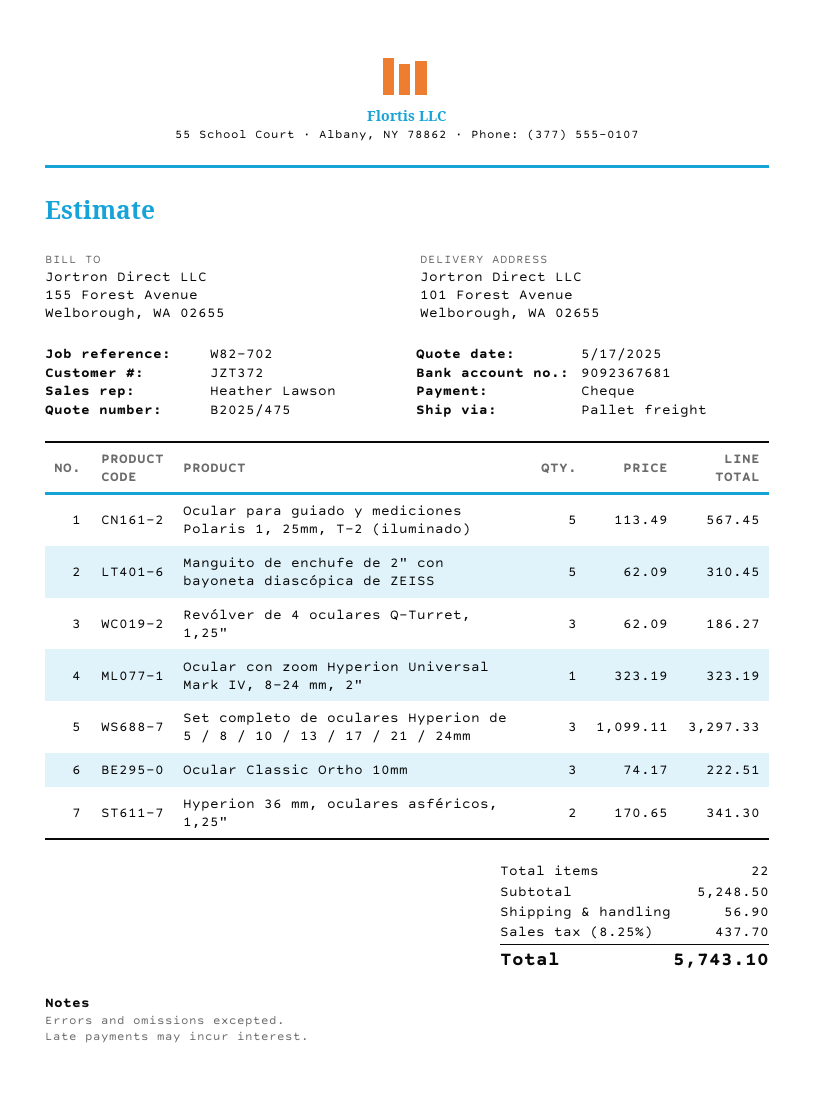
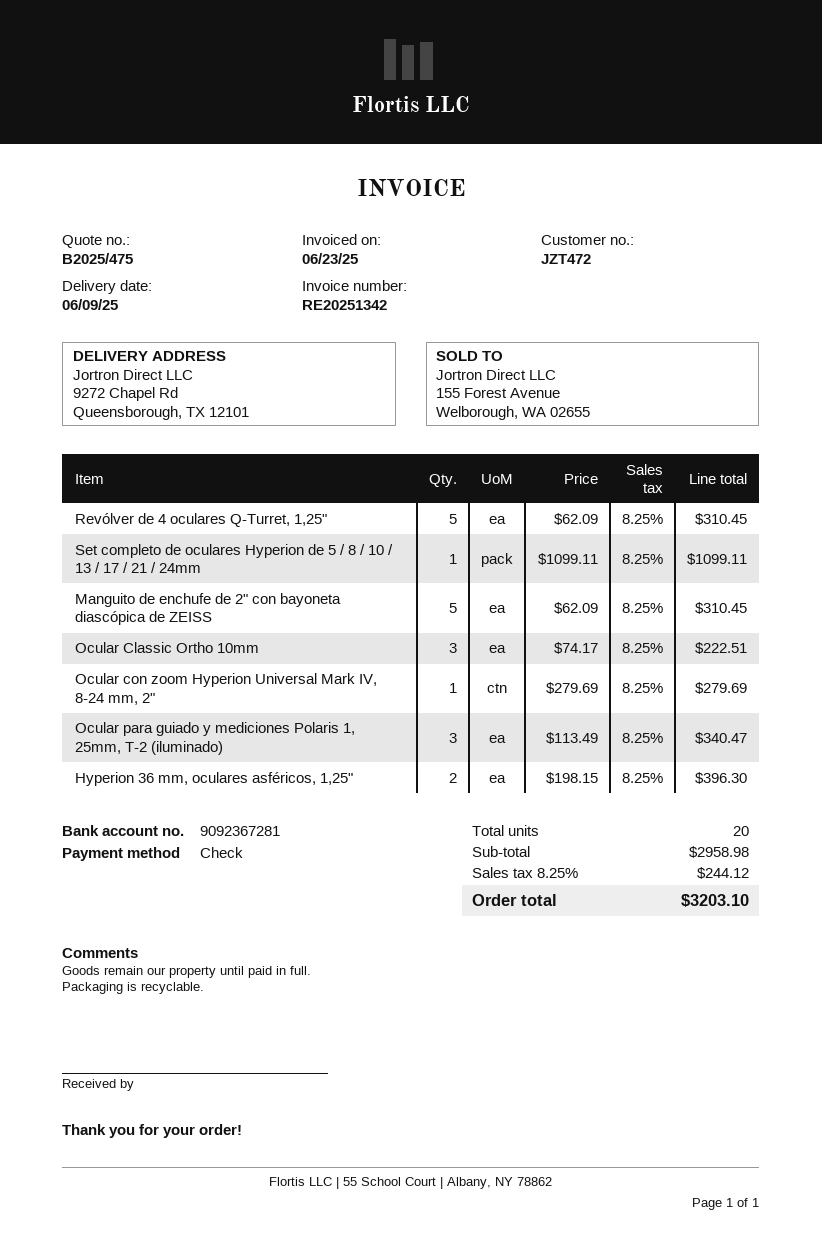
customer number: JZT372 -> JZT472
bank account: 9092367681 -> 9092367281
ship to: 101 Forest Avenue, Welborough, WA 02655 -> 9272 Chapel Rd, Queensborough, TX 12101
Ocular para guiado y mediciones Polaris 1, 25mm, T-2 (iluminado): 5 x 113.49 = 567.45 -> 3 x 113.49 = 340.47
Revólver de 4 oculares Q-Turret, 1,25": 3 x 62.09 = 186.27 -> 5 x 62.09 = 310.45
Ocular con zoom Hyperion Universal Mark IV, 8-24 mm, 2": 1 x 323.19 = 323.19 -> 1 x 279.69 = 279.69
Set completo de oculares Hyperion de 5 / 8 / 10 / 13 / 17 / 21 / 24mm: 3 x 1099.11 = 3297.33 -> 1 x 1099.11 = 1099.11
Hyperion 36 mm, oculares asféricos, 1,25": 2 x 170.65 = 341.30 -> 2 x 198.15 = 396.30
total quantity: 22 -> 20
subtotal: 5248.50 -> 2958.98
shipping: 56.90 -> none
tax: 8.25% = 437.70 -> 8.25% = 244.12
total: 5743.10 -> 3203.10

